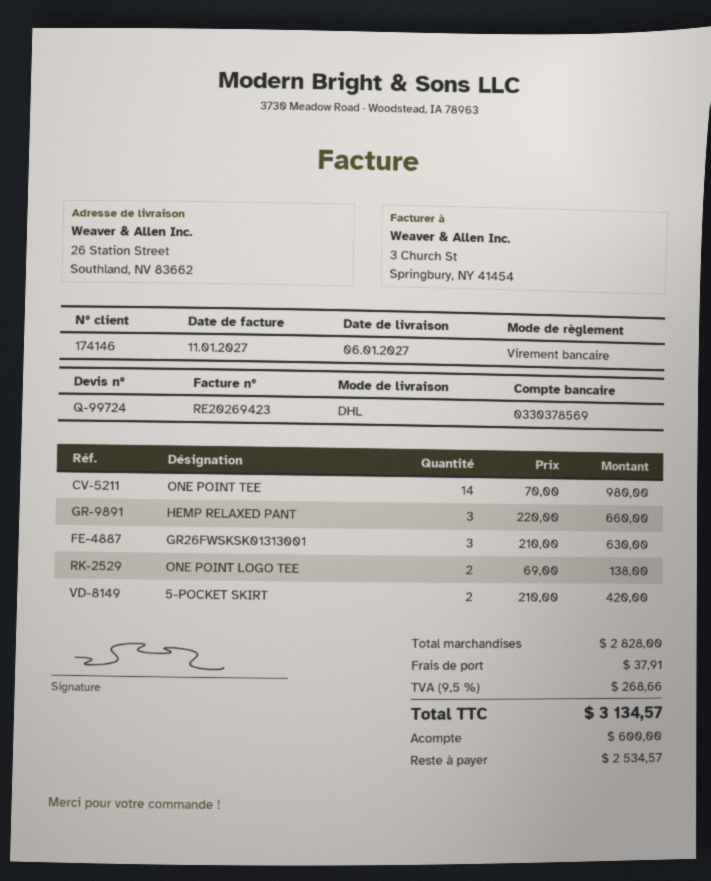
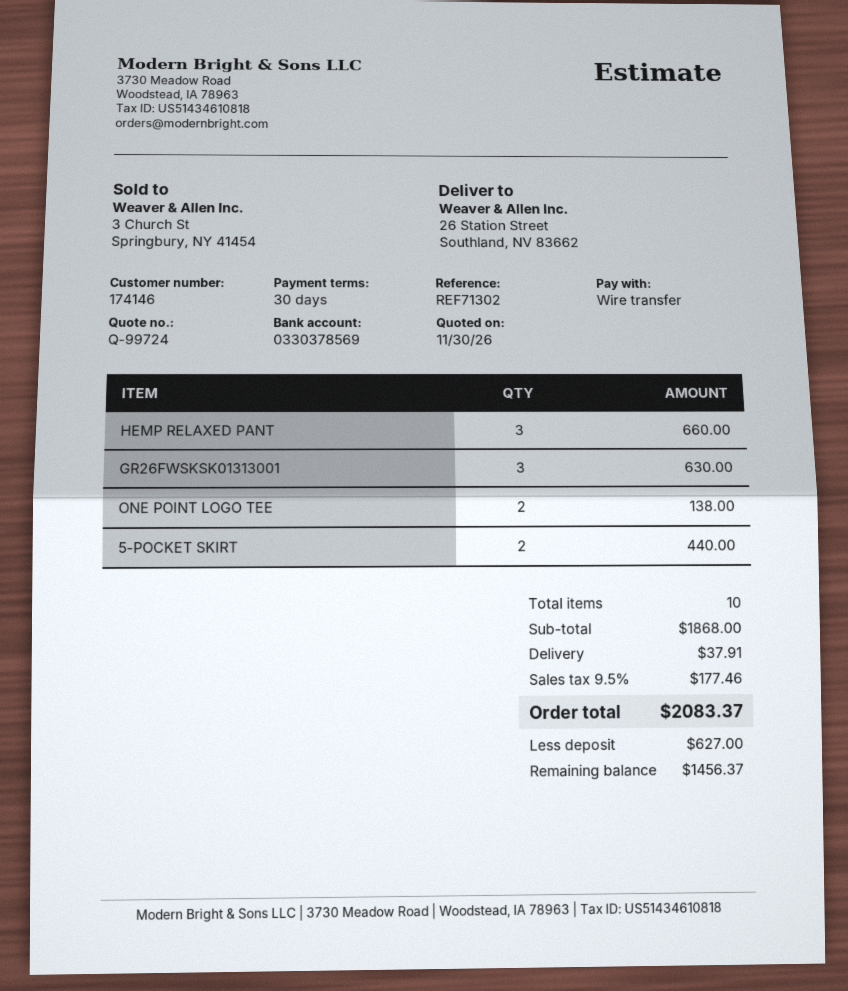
ONE POINT TEE: 14 for 980.00 -> none
5-POCKET SKIRT: 2 for 420.00 -> 2 for 440.00
subtotal: 2828.00 -> 1868.00
tax: 9.5% = 268.66 -> 9.5% = 177.46
total: 3134.57 -> 2083.37
deposit: 600.00 -> 627.00
balance: 2534.57 -> 1456.37

